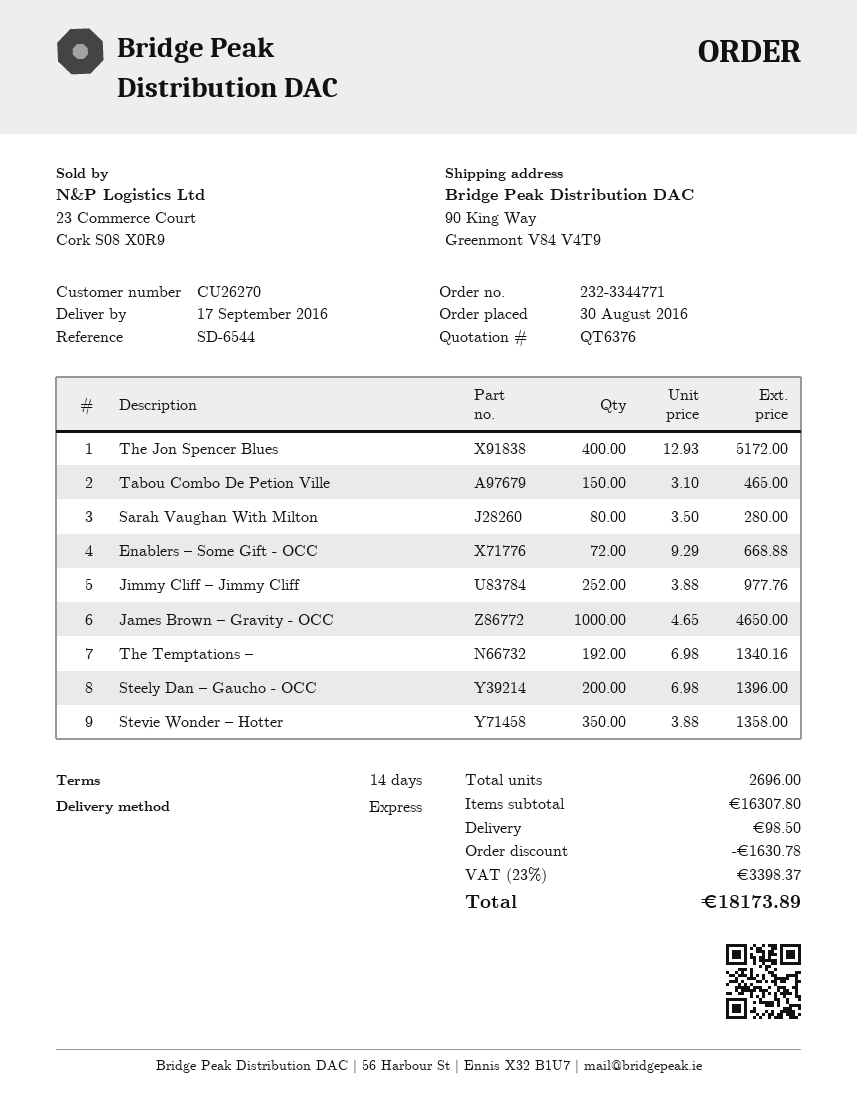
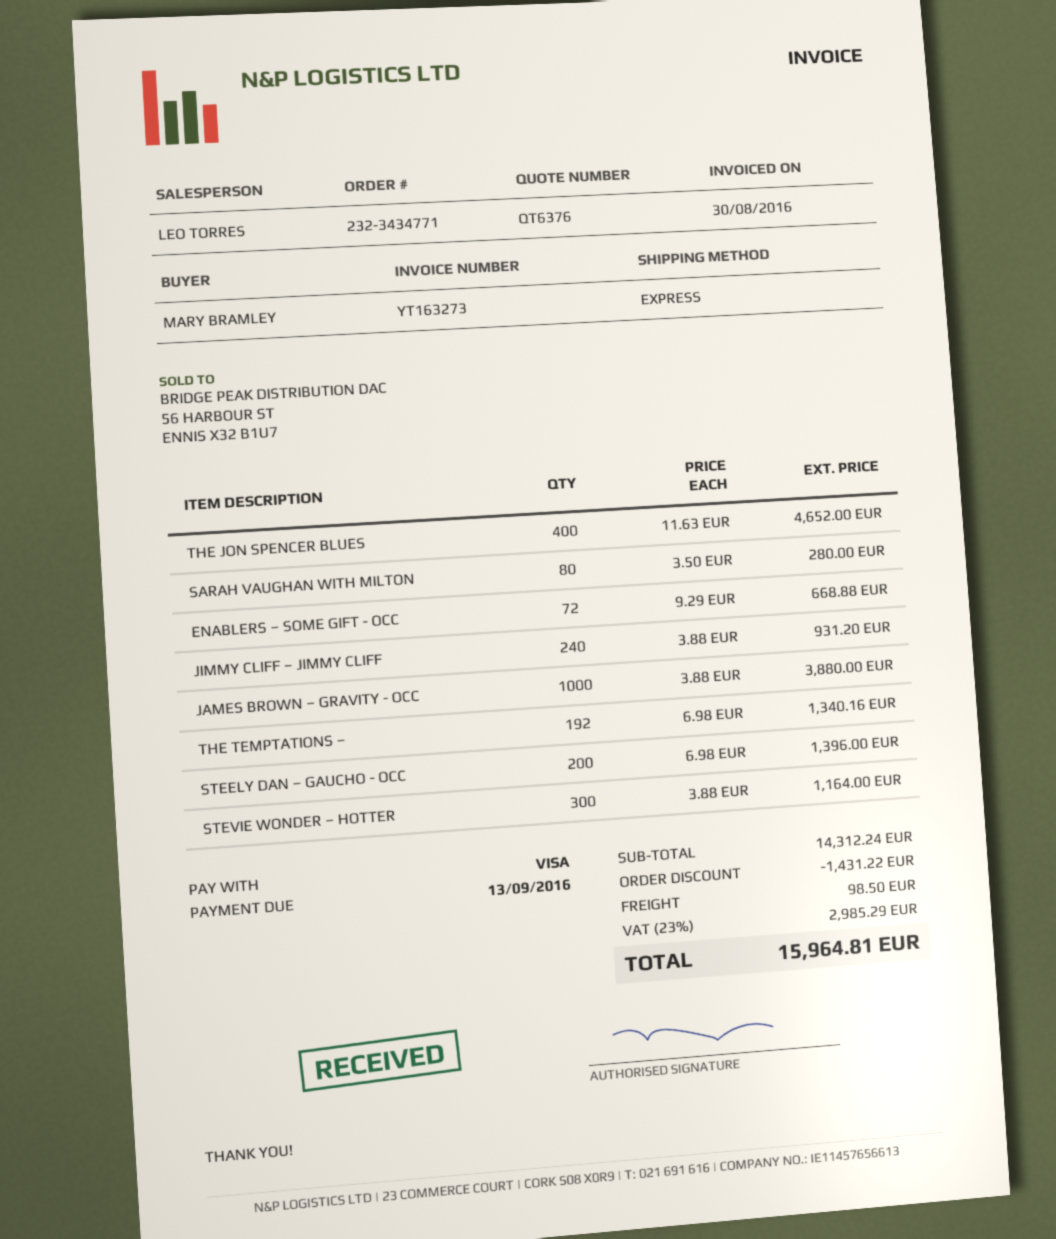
order number: 232-3344771 -> 232-3434771
The Jon Spencer Blues: 400 x 12.93 = 5172.00 -> 400 x 11.63 = 4652.00
Tabou Combo De Petion Ville: 150 x 3.10 = 465.00 -> none
Jimmy Cliff – Jimmy Cliff: 252 x 3.88 = 977.76 -> 240 x 3.88 = 931.20
James Brown – Gravity - OCC: 1000 x 4.65 = 4650.00 -> 1000 x 3.88 = 3880.00
Stevie Wonder – Hotter: 350 x 3.88 = 1358.00 -> 300 x 3.88 = 1164.00
subtotal: 16307.80 -> 14312.24
discount: 1630.78 -> 1431.22
tax: 23% = 3398.37 -> 23% = 2985.29
total: 18173.89 -> 15964.81

